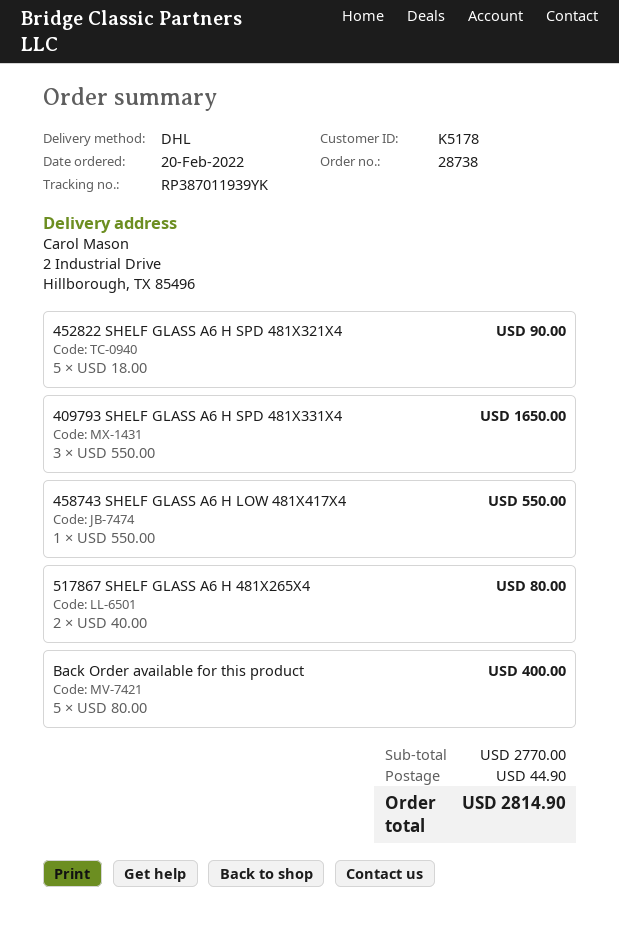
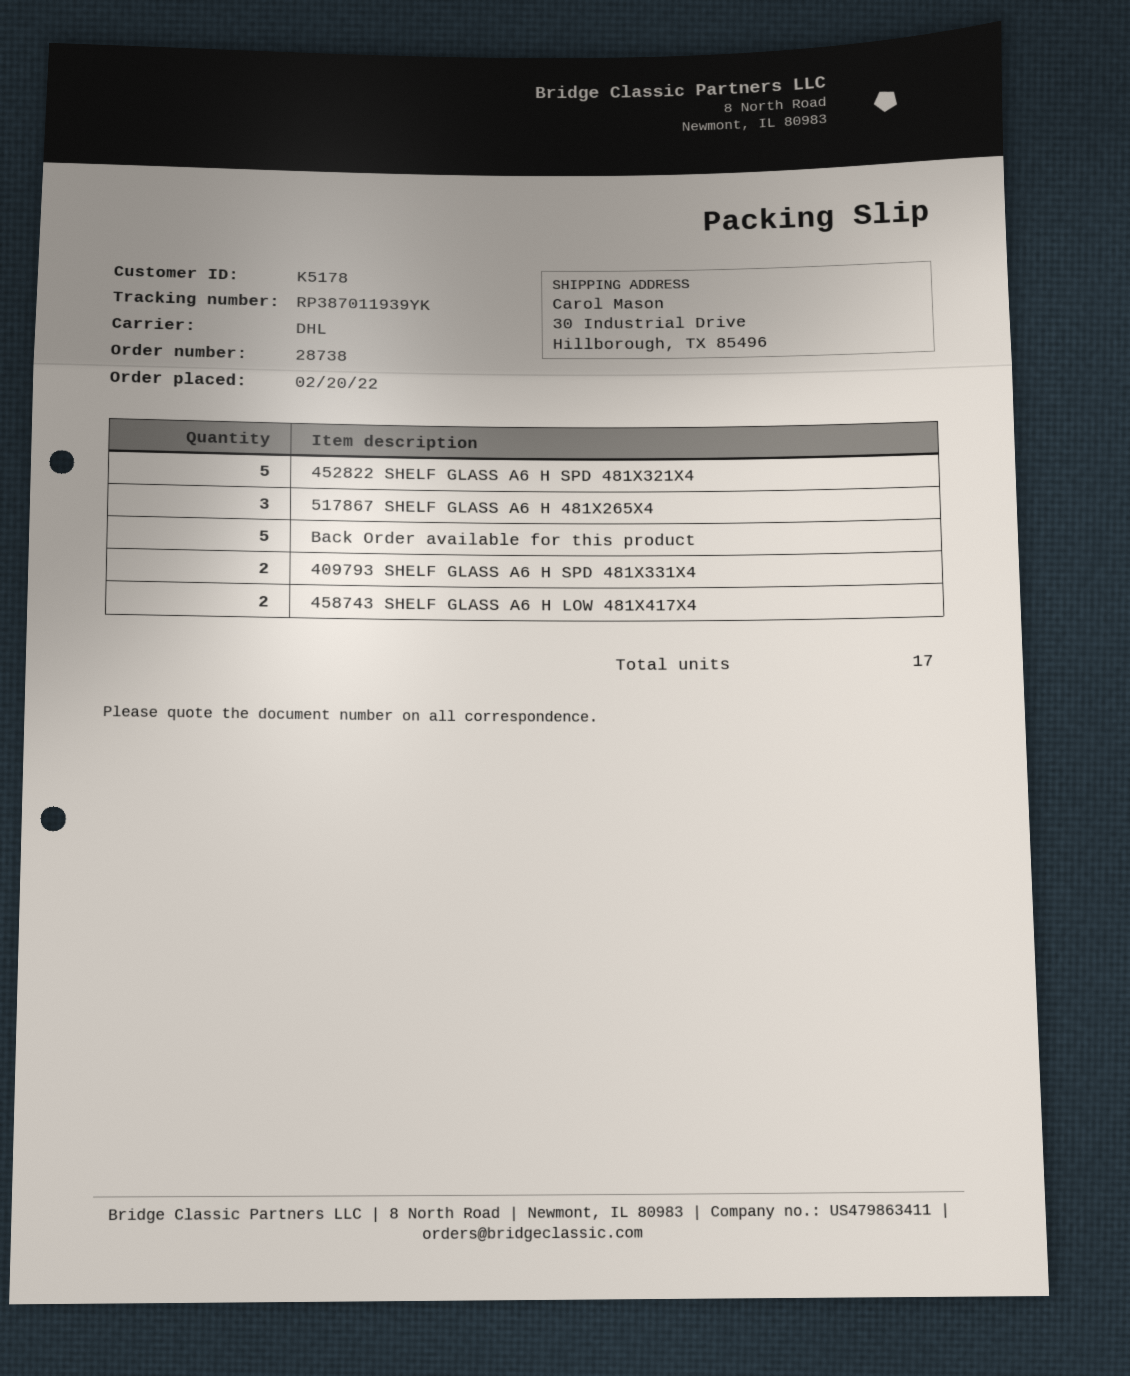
ship to: 2 Industrial Drive, Hillborough, TX 85496 -> 30 Industrial Drive, Hillborough, TX 85496
409793 SHELF GLASS A6 H SPD 481X331X4: 3 -> 2
458743 SHELF GLASS A6 H LOW 481X417X4: 1 -> 2
517867 SHELF GLASS A6 H 481X265X4: 2 -> 3

